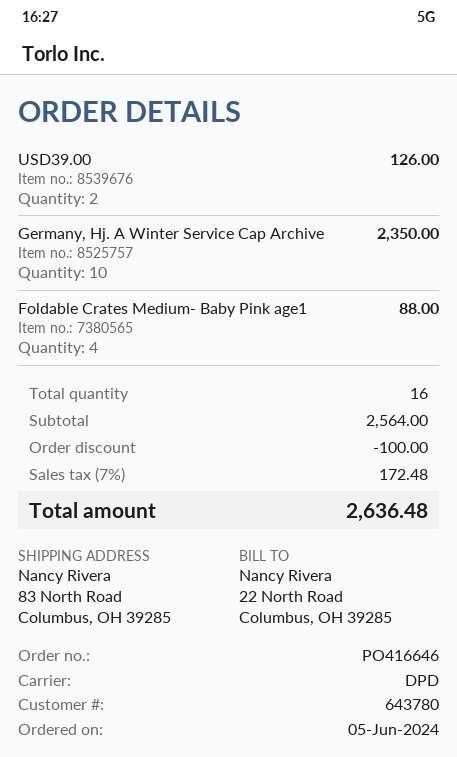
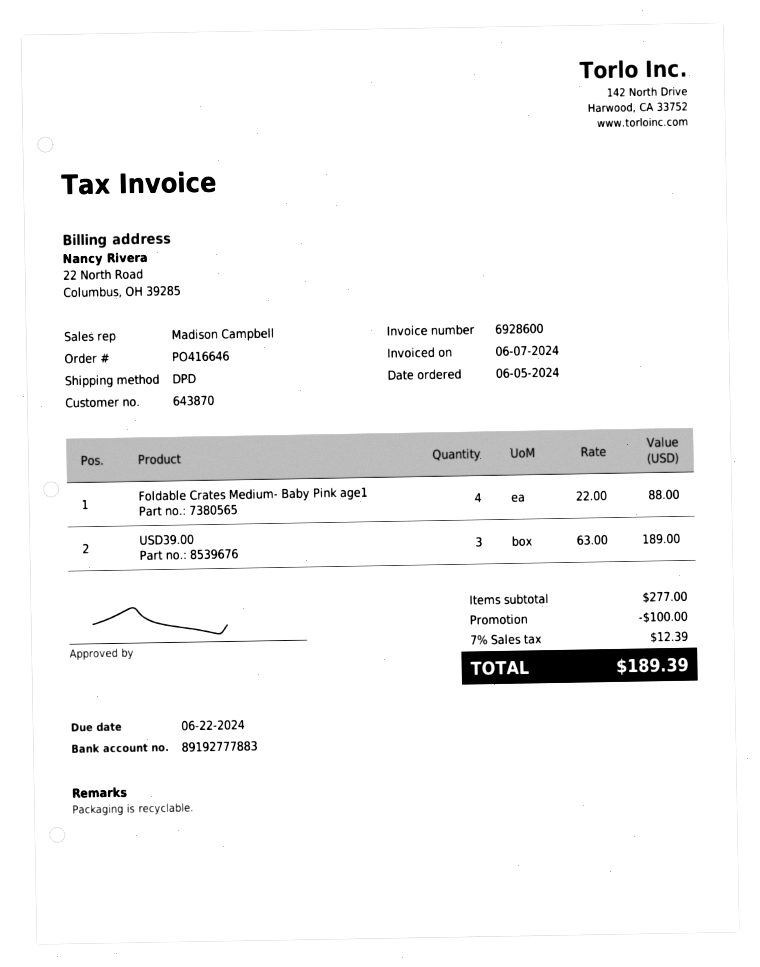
customer number: 643780 -> 643870
USD39.00: 2 for 126.00 -> 3 for 189.00
Germany, Hj. A Winter Service Cap Archive: 10 for 2350.00 -> none
subtotal: 2564.00 -> 277.00
tax: 7% = 172.48 -> 7% = 12.39
total: 2636.48 -> 189.39

